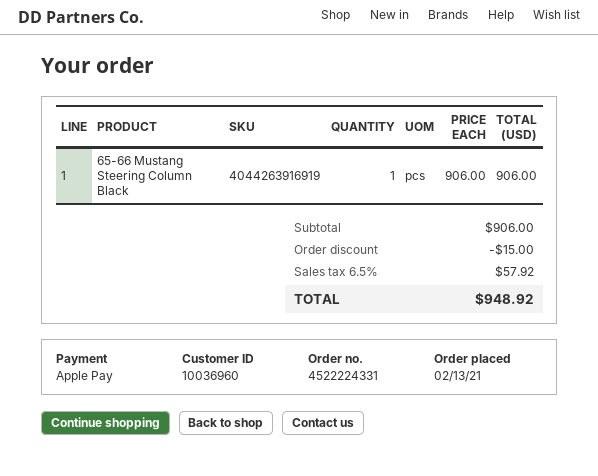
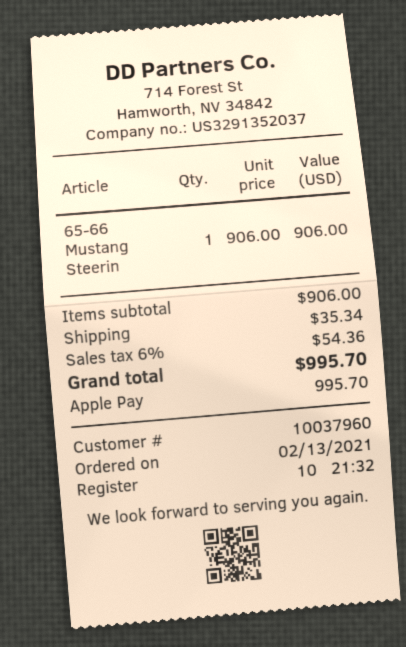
customer number: 10036960 -> 10037960
discount: 15.00 -> none
shipping: none -> 35.34
tax: 6.5% = 57.92 -> 6% = 54.36
total: 948.92 -> 995.70

